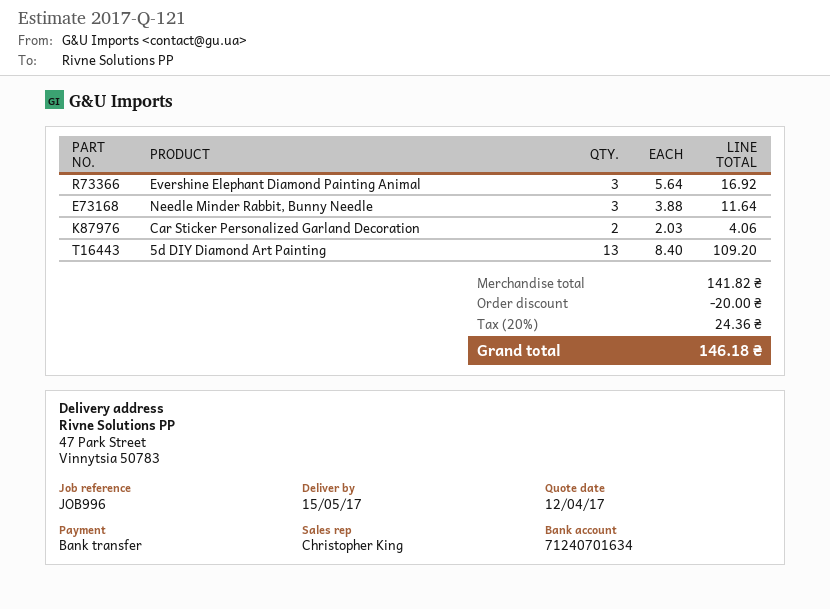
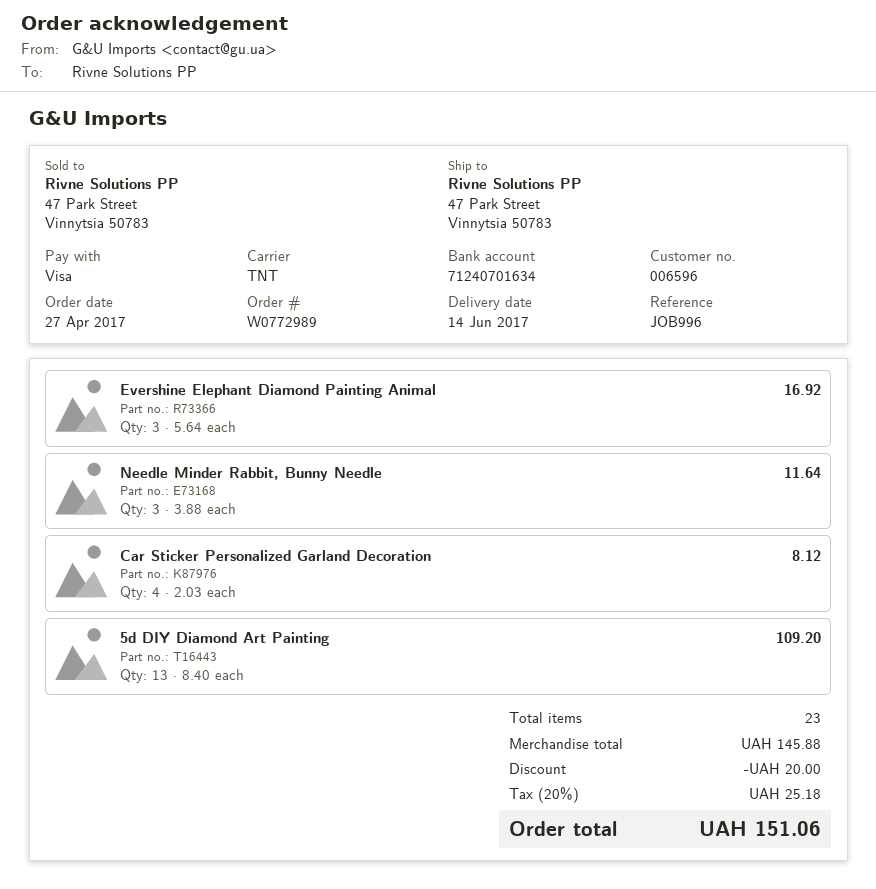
delivery date: 2017-05-15 -> 2017-06-14
payment method: bank transfer -> Visa
Car Sticker Personalized Garland Decoration: 2 x 2.03 = 4.06 -> 4 x 2.03 = 8.12
subtotal: 141.82 -> 145.88
tax: 20% = 24.36 -> 20% = 25.18
total: 146.18 -> 151.06

